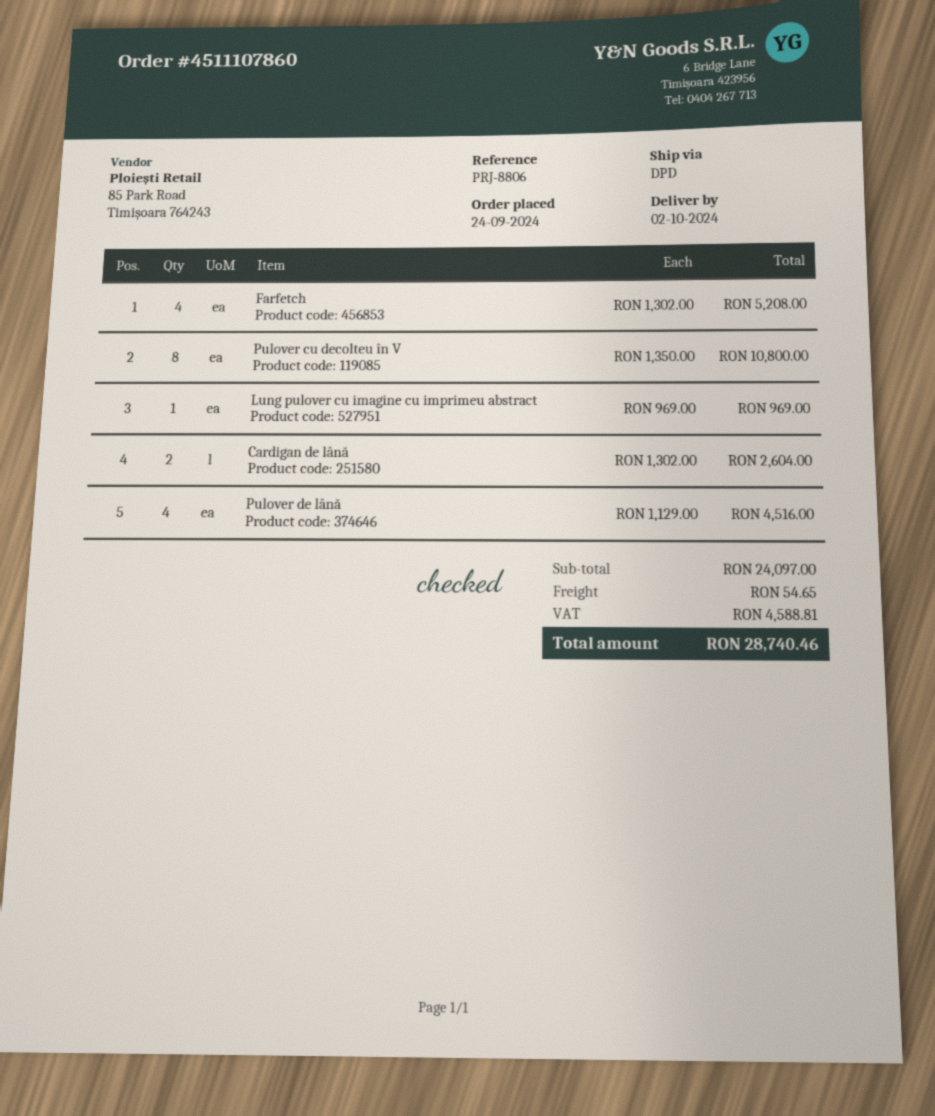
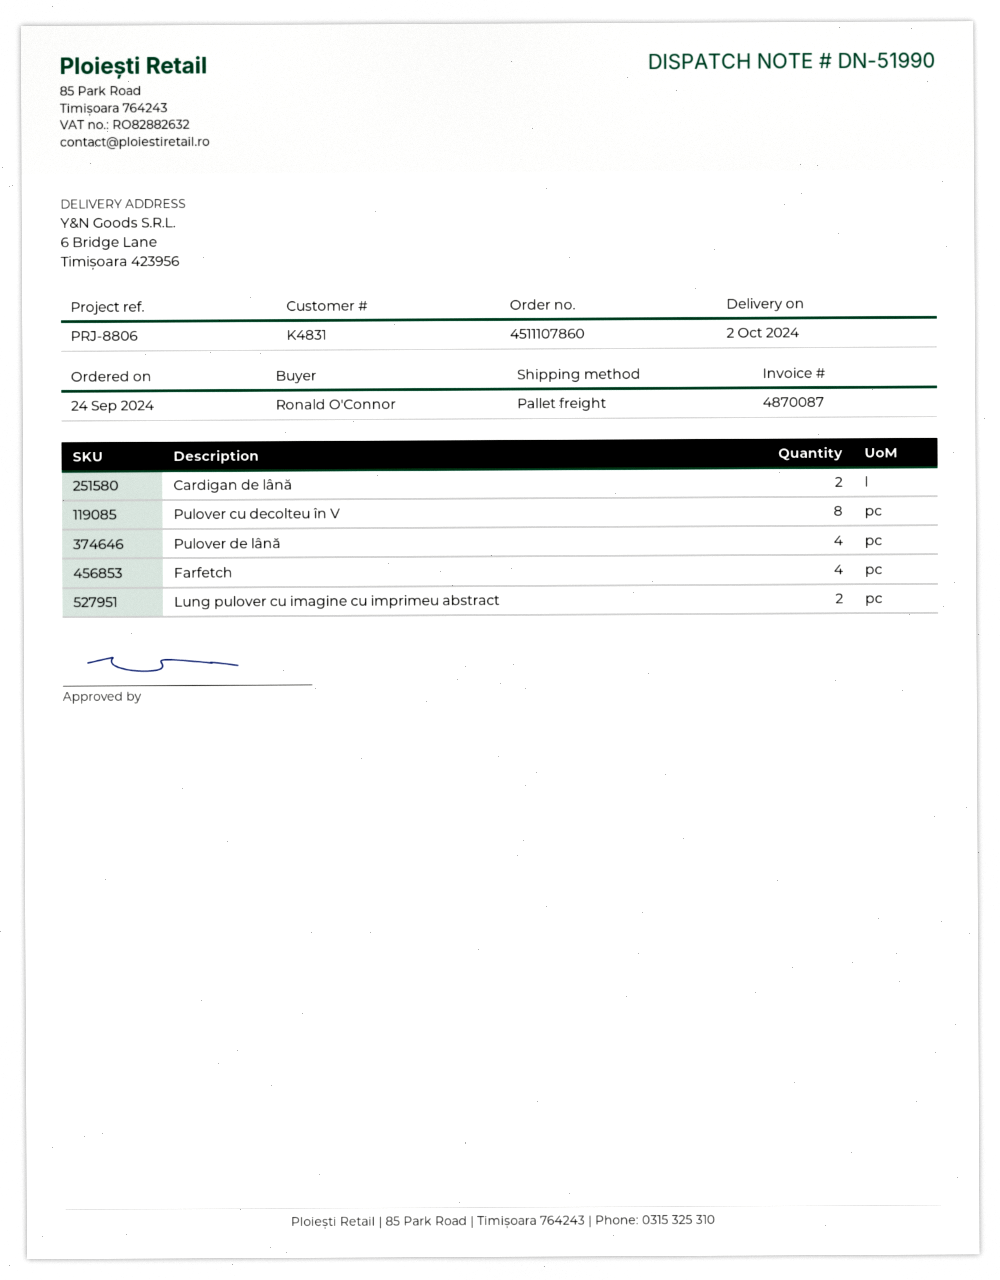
shipping method: DPD -> pallet freight
Lung pulover cu imagine cu imprimeu abstract: 1 -> 2

